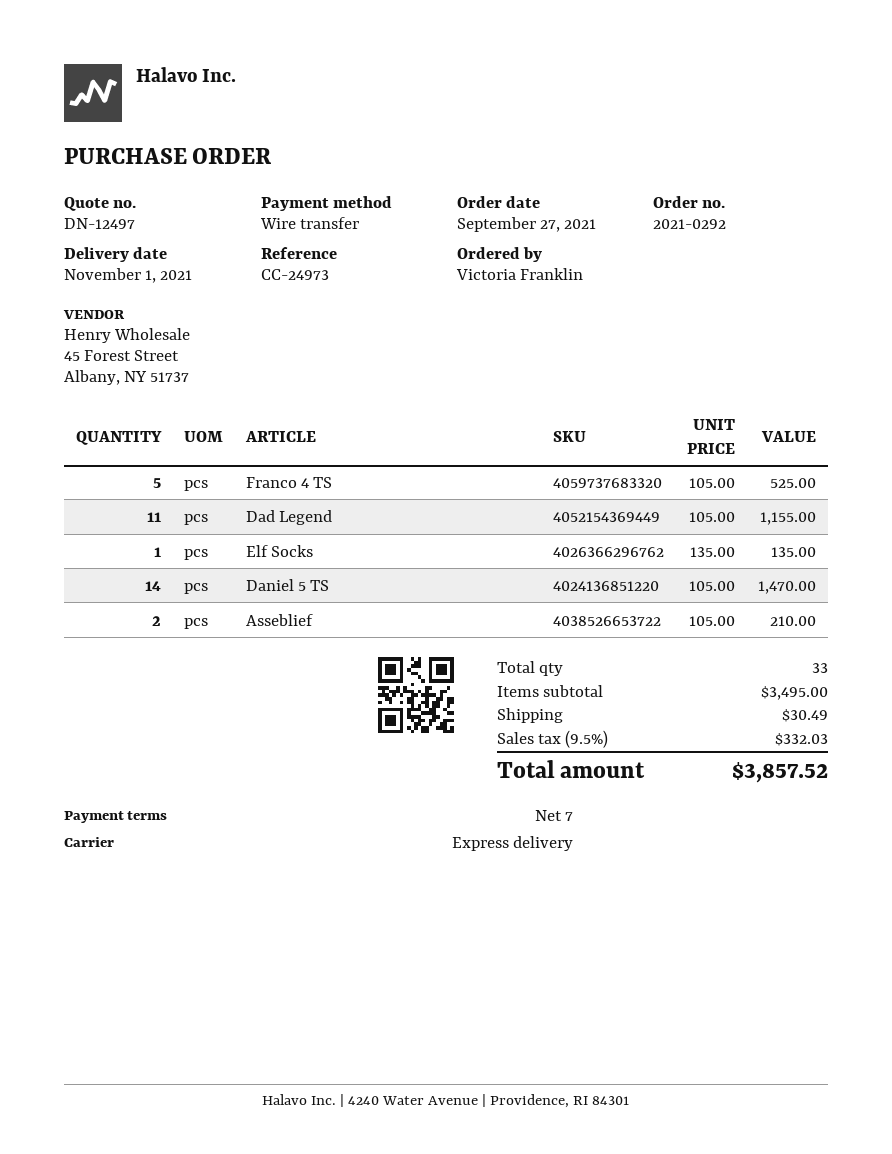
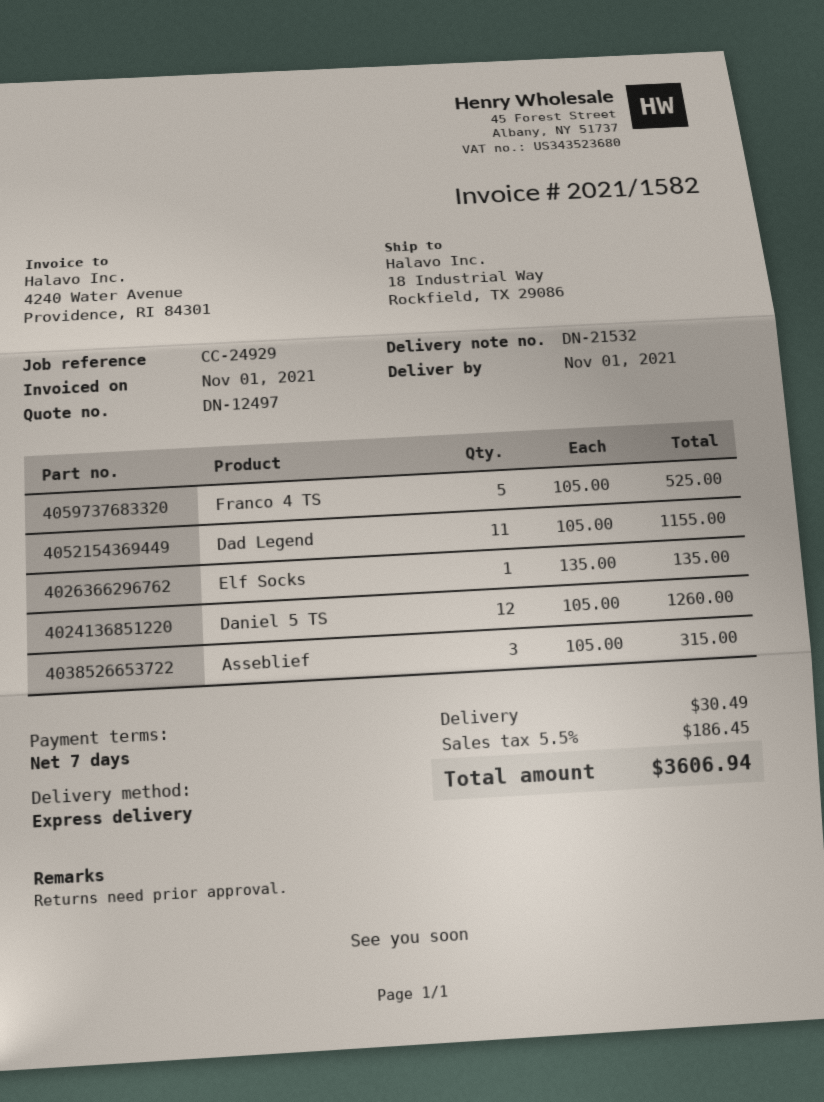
reference: CC-24973 -> CC-24929
Daniel 5 TS: 14 x 105.00 = 1470.00 -> 12 x 105.00 = 1260.00
Asseblief: 2 x 105.00 = 210.00 -> 3 x 105.00 = 315.00
tax: 9.5% = 332.03 -> 5.5% = 186.45
total: 3857.52 -> 3606.94

